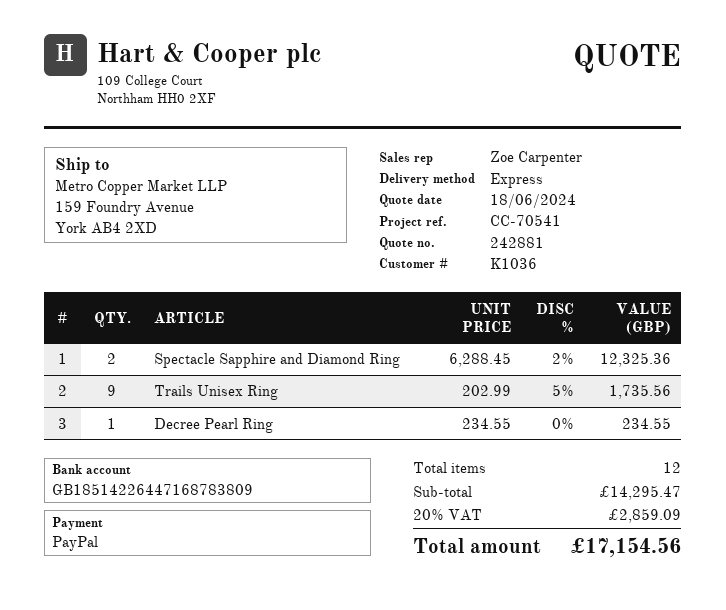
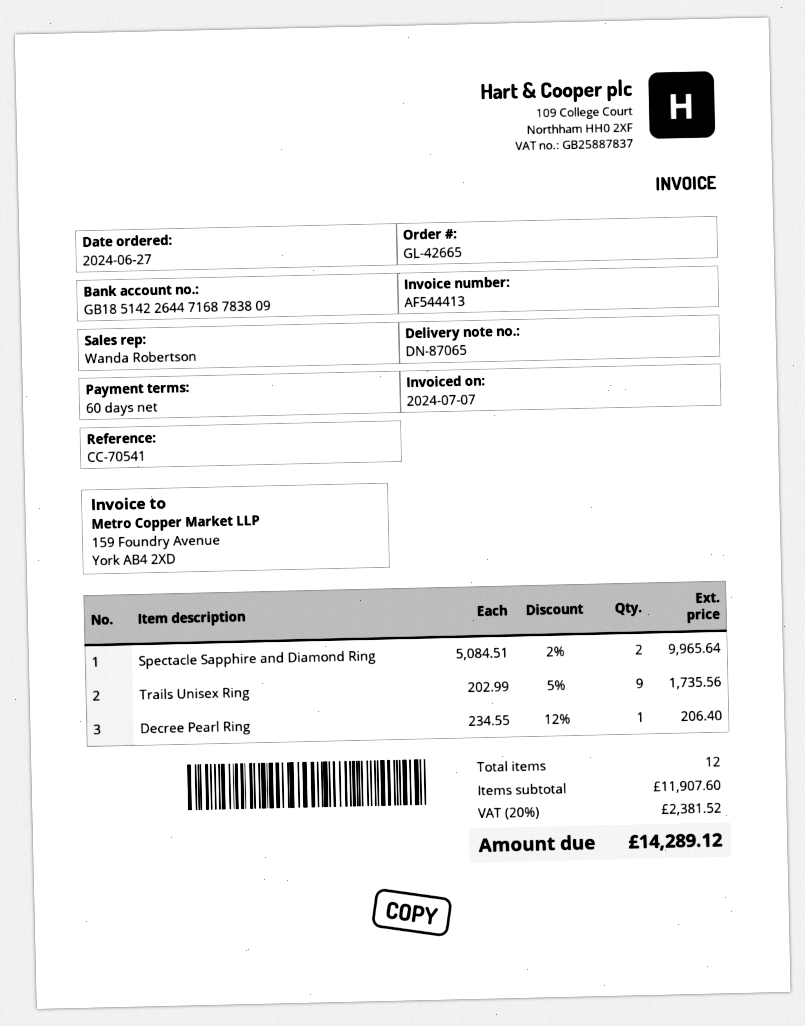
sales rep: Zoe Carpenter -> Wanda Robertson
Spectacle Sapphire and Diamond Ring: 2 x 6288.45 - 2% = 12325.36 -> 2 x 5084.51 - 2% = 9965.64
Decree Pearl Ring: 1 x 234.55 = 234.55 -> 1 x 234.55 - 12% = 206.40
subtotal: 14295.47 -> 11907.60
tax: 20% = 2859.09 -> 20% = 2381.52
total: 17154.56 -> 14289.12

